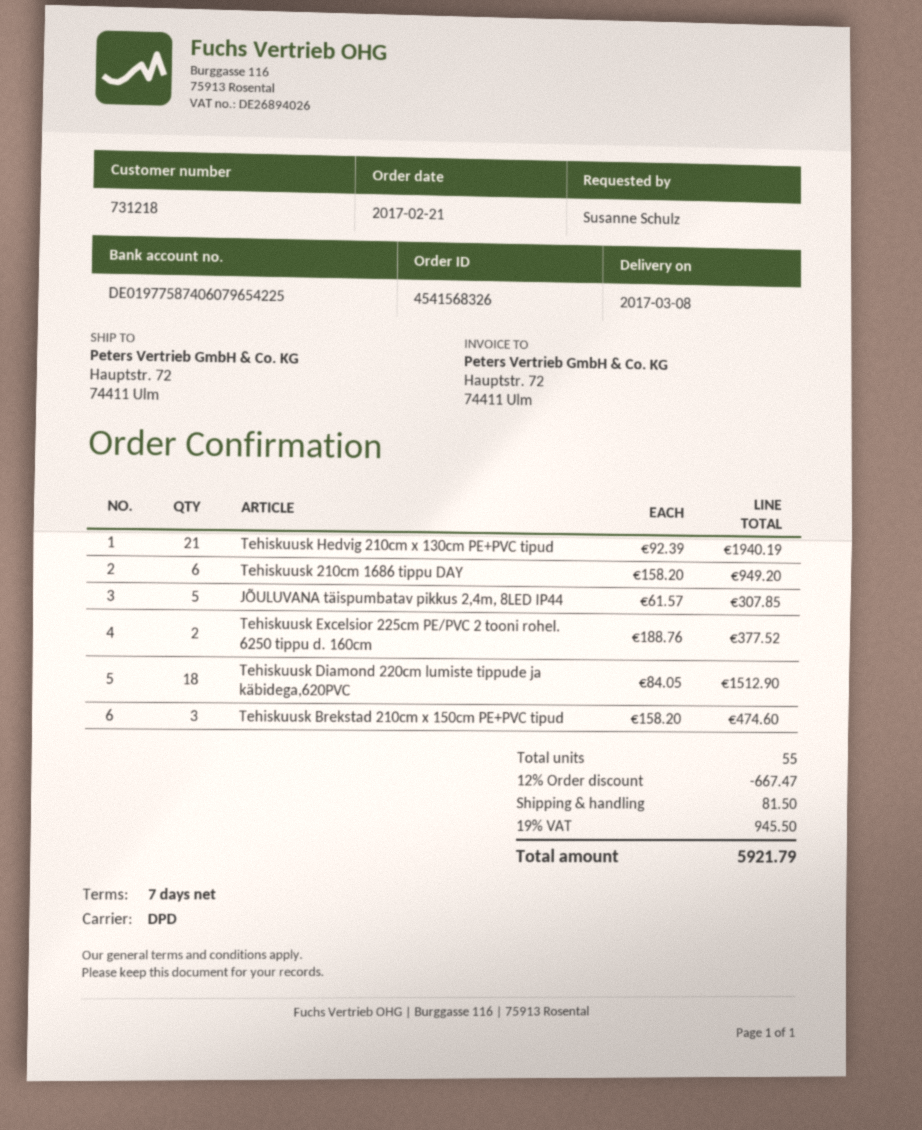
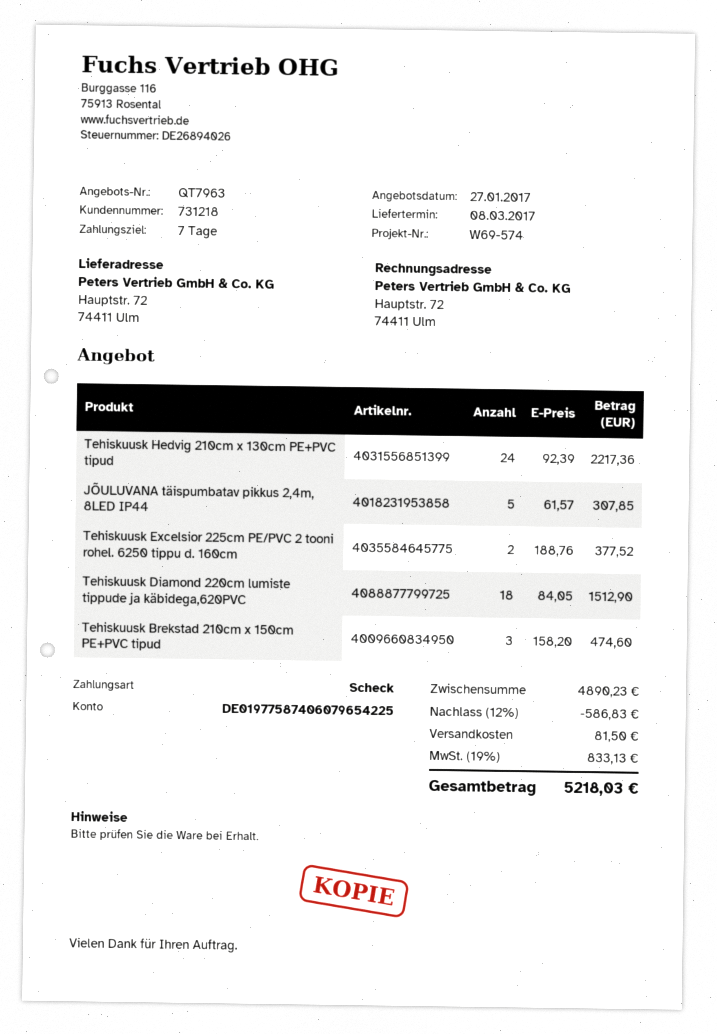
Tehiskuusk Hedvig 210cm x 130cm PE+PVC tipud: 21 x 92.39 = 1940.19 -> 24 x 92.39 = 2217.36
Tehiskuusk 210cm 1686 tippu DAY: 6 x 158.20 = 949.20 -> none
discount: 12% = 667.47 -> 12% = 586.83
tax: 19% = 945.50 -> 19% = 833.13
total: 5921.79 -> 5218.03

